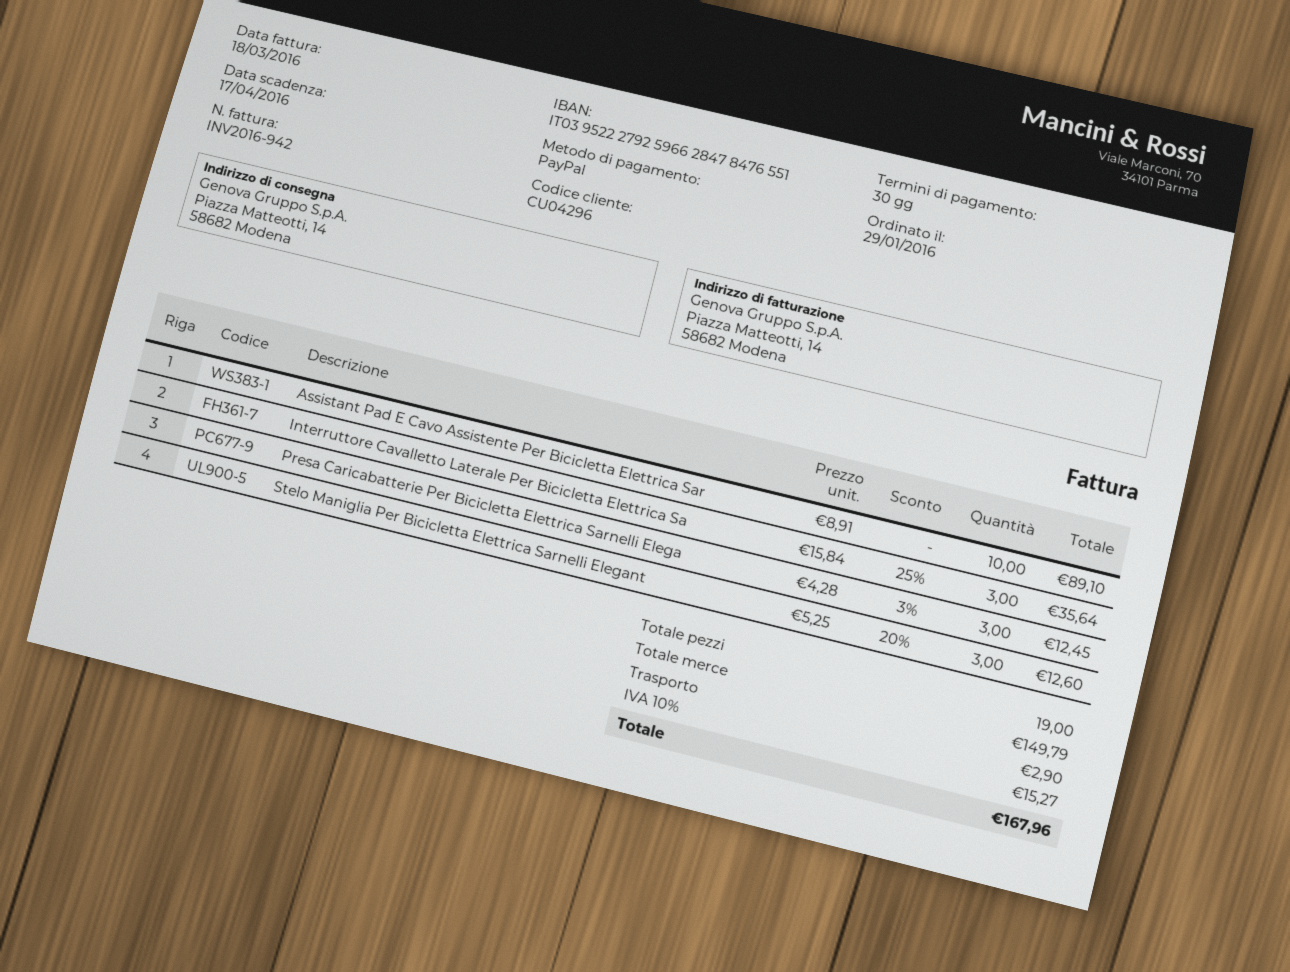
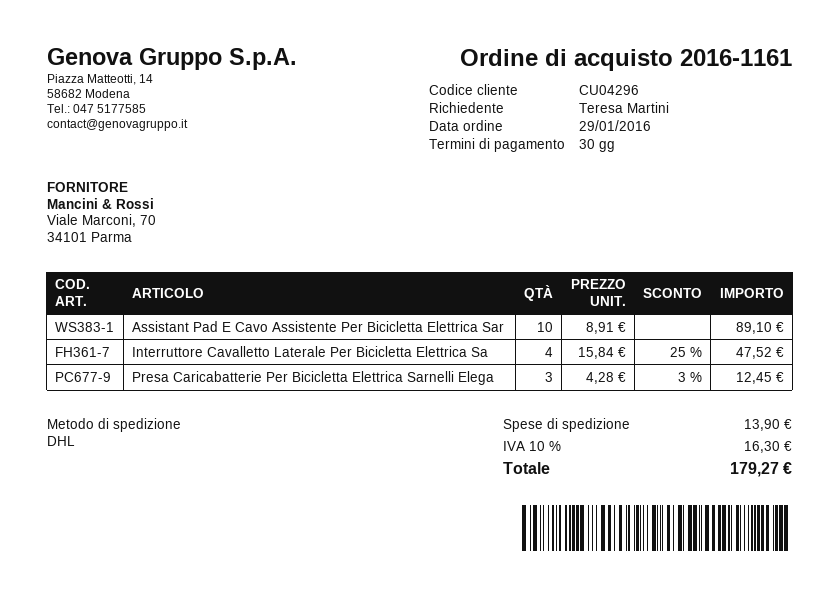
Interruttore Cavalletto Laterale Per Bicicletta Elettrica Sa: 3 x 15.84 - 25% = 35.64 -> 4 x 15.84 - 25% = 47.52
Stelo Maniglia Per Bicicletta Elettrica Sarnelli Elegant: 3 x 5.25 - 20% = 12.60 -> none
shipping: 2.90 -> 13.90
tax: 10% = 15.27 -> 10% = 16.30
total: 167.96 -> 179.27

